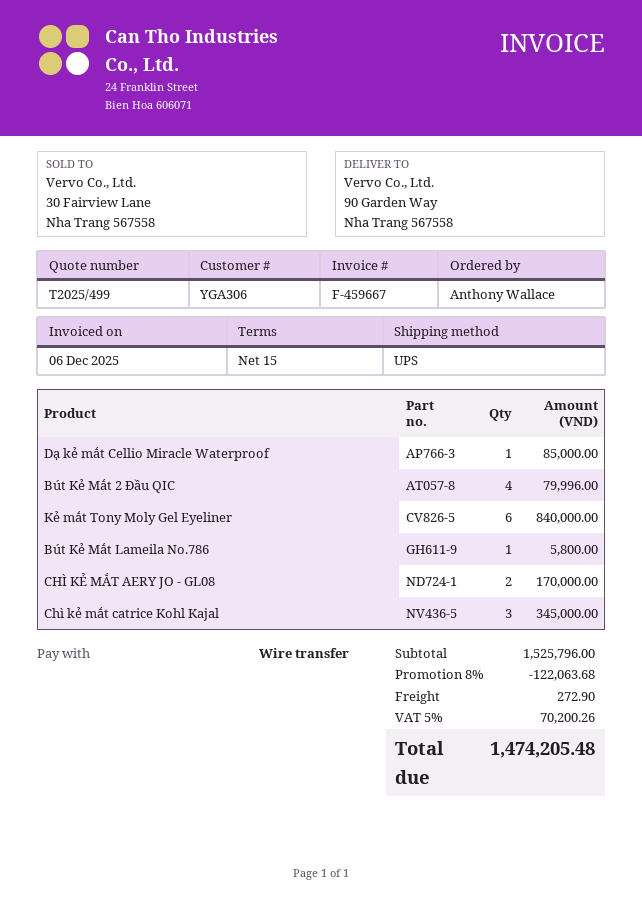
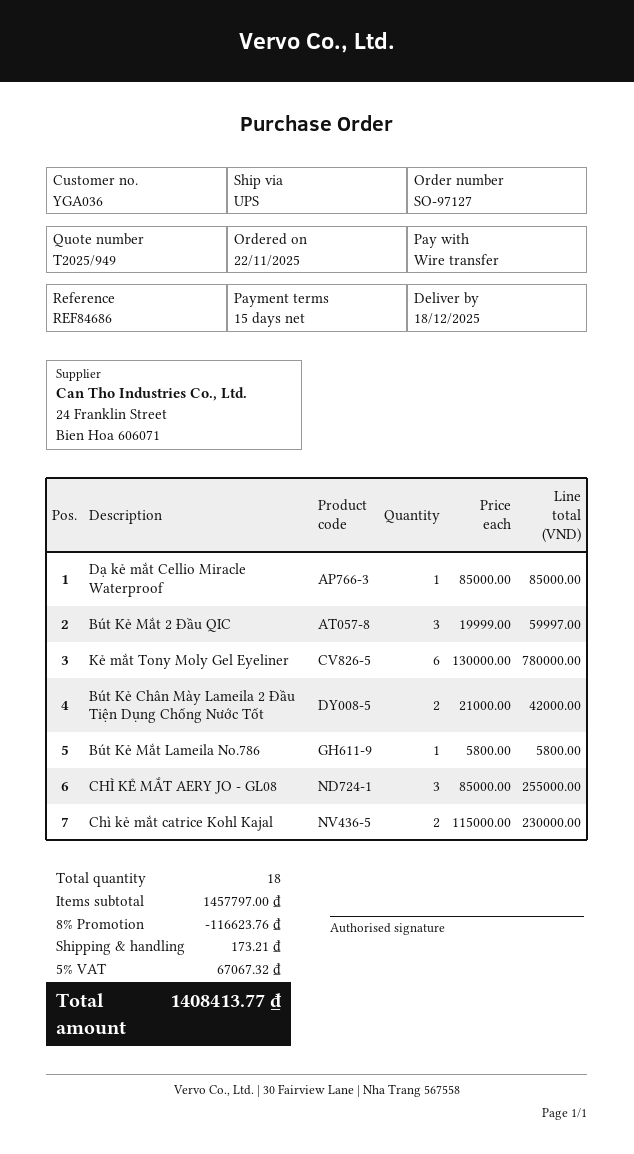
quote number: T2025/499 -> T2025/949
customer number: YGA306 -> YGA036
Bút Kẻ Mắt 2 Đầu QIC: 4 for 79996.00 -> 3 for 59997.00
Kẻ mắt Tony Moly Gel Eyeliner: 6 for 840000.00 -> 6 for 780000.00
CHÌ KẺ MẮT AERY JO - GL08: 2 for 170000.00 -> 3 for 255000.00
Chì kẻ mắt catrice Kohl Kajal: 3 for 345000.00 -> 2 for 230000.00
Bút Kẻ Chân Mày Lameila 2 Đầu Tiện Dụng Chống Nước Tốt: none -> 2 for 42000.00
subtotal: 1525796.00 -> 1457797.00
discount: 8% = 122063.68 -> 8% = 116623.76
shipping: 272.90 -> 173.21
tax: 5% = 70200.26 -> 5% = 67067.32
total: 1474205.48 -> 1408413.77

